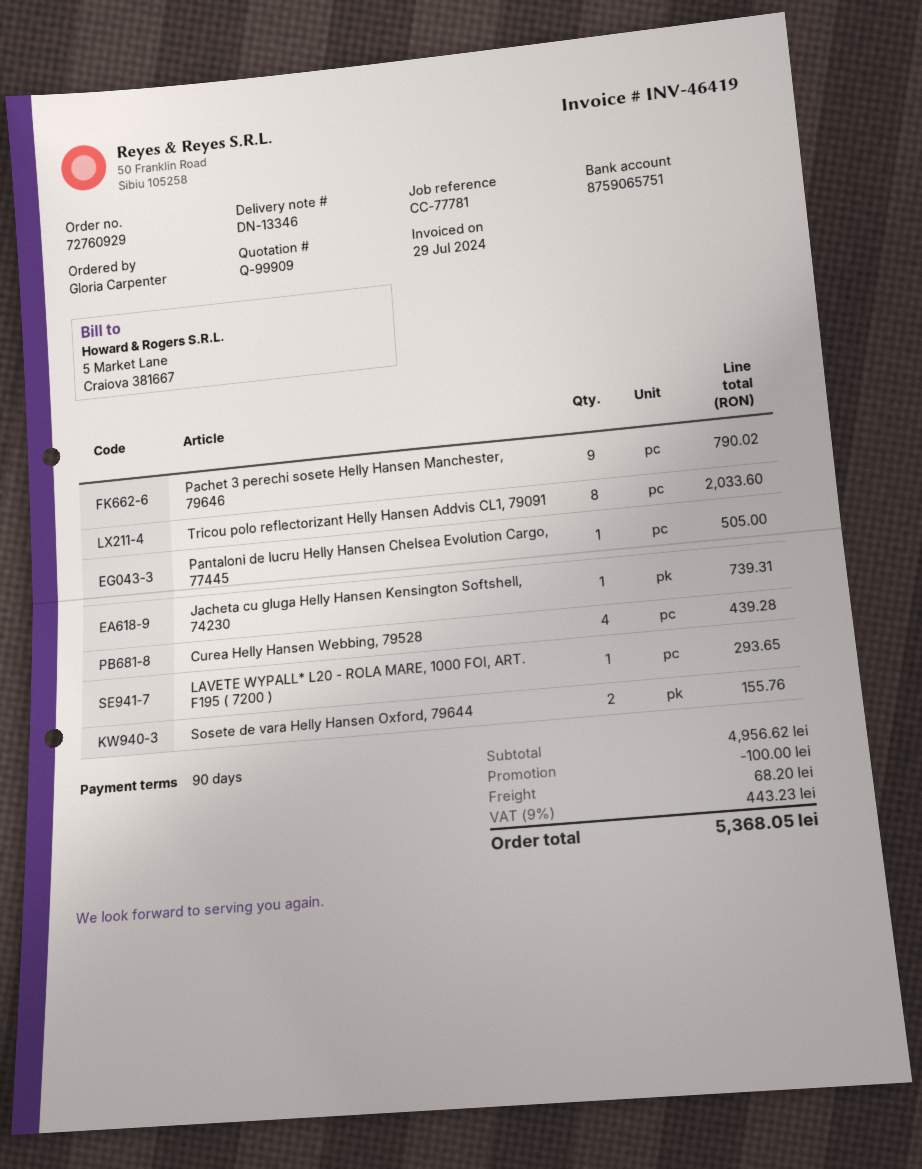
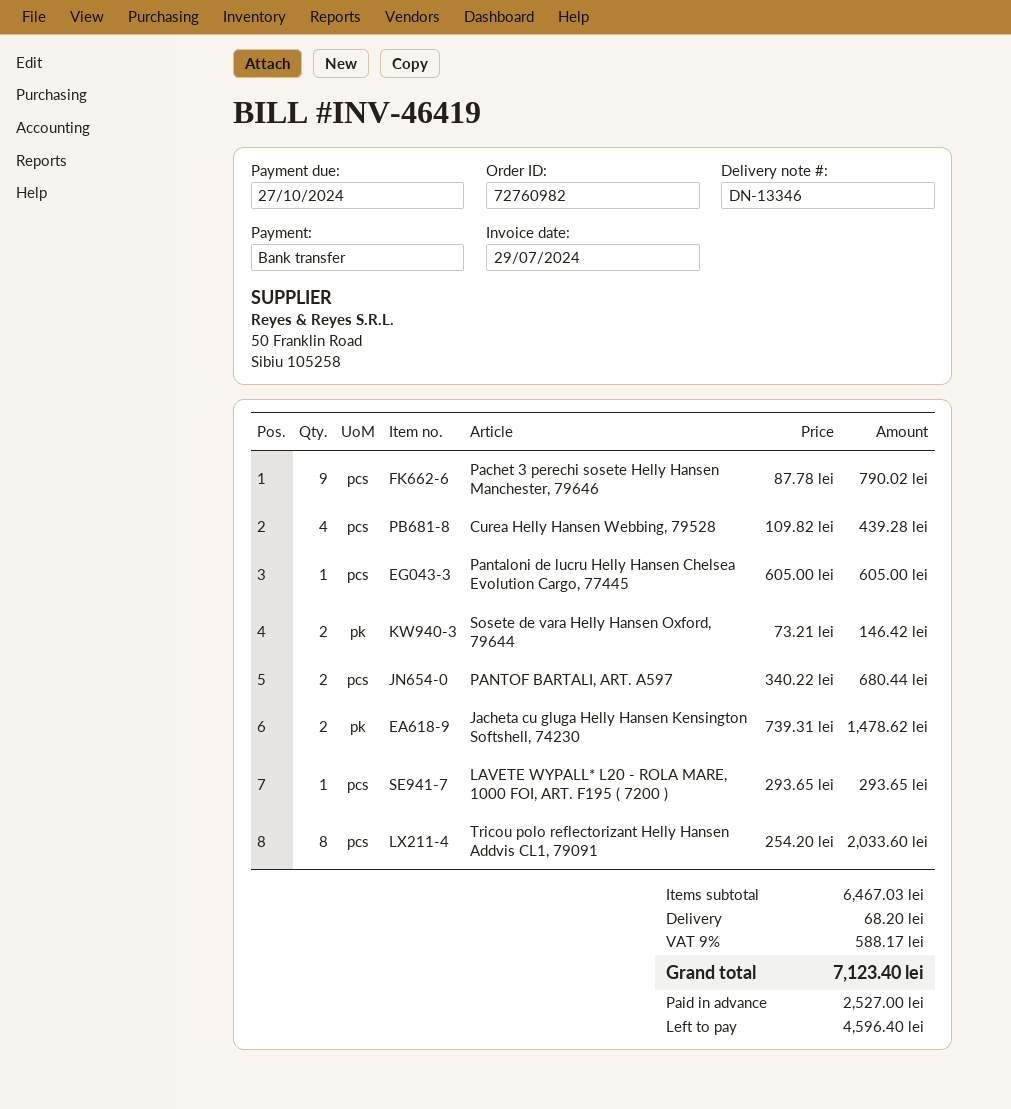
order number: 72760929 -> 72760982
Pantaloni de lucru Helly Hansen Chelsea Evolution Cargo, 77445: 1 for 505.00 -> 1 for 605.00
Jacheta cu gluga Helly Hansen Kensington Softshell, 74230: 1 for 739.31 -> 2 for 1478.62
Sosete de vara Helly Hansen Oxford, 79644: 2 for 155.76 -> 2 for 146.42
PANTOF BARTALI, ART. A597: none -> 2 for 680.44
subtotal: 4956.62 -> 6467.03
discount: 100.00 -> none
tax: 9% = 443.23 -> 9% = 588.17
total: 5368.05 -> 7123.40

